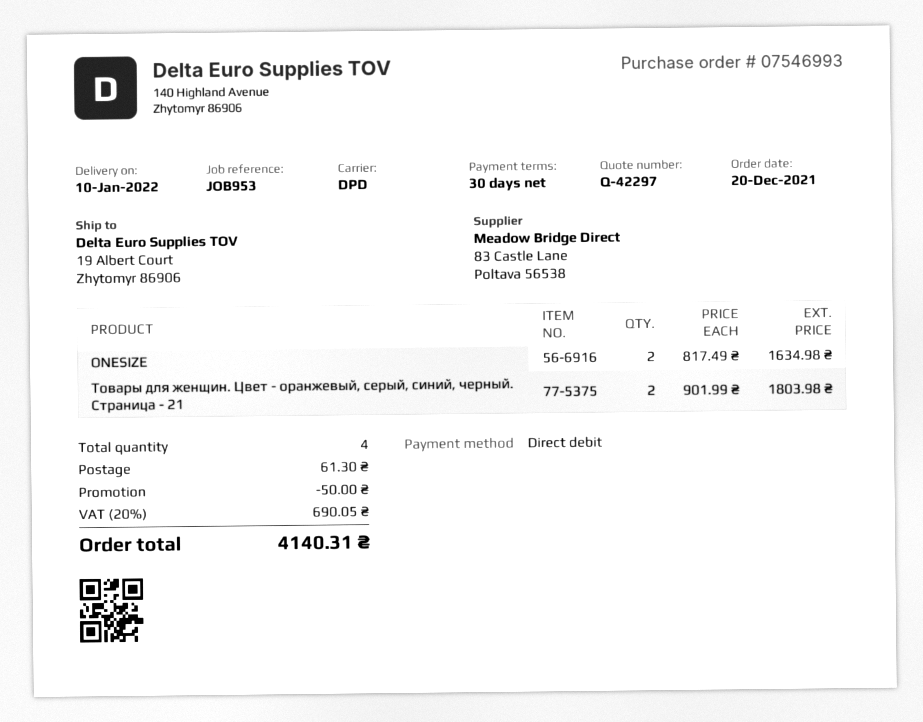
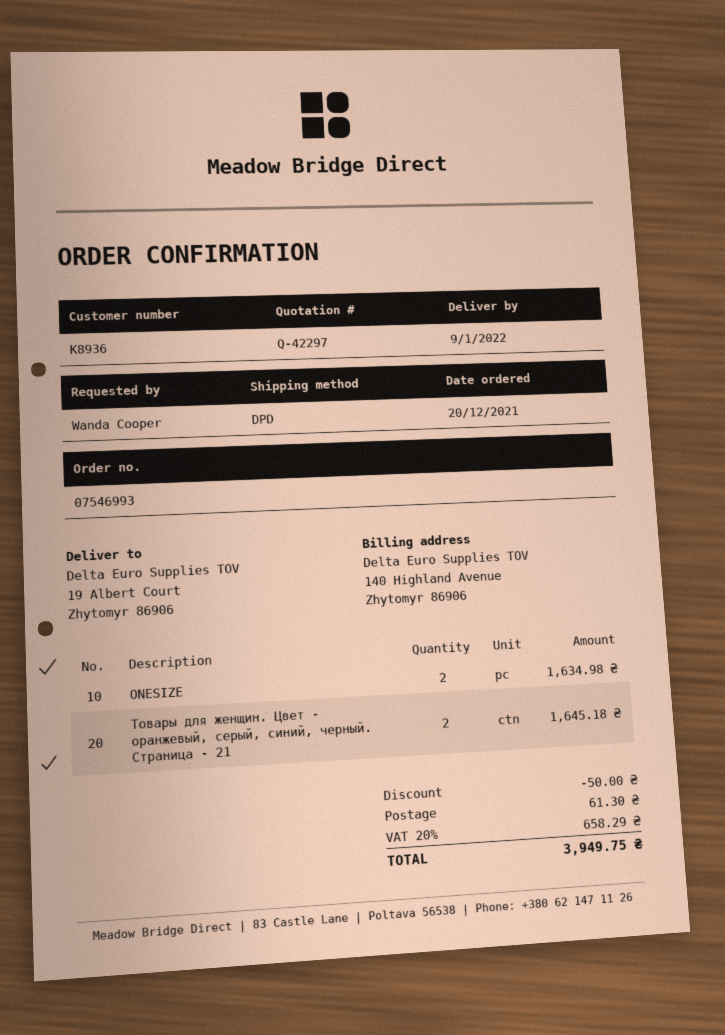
delivery date: 2022-01-10 -> 2022-01-09
Товары для женщин. Цвет - оранжевый, серый, синий, черный. Страница - 21: 2 for 1803.98 -> 2 for 1645.18
tax: 20% = 690.05 -> 20% = 658.29
total: 4140.31 -> 3949.75

